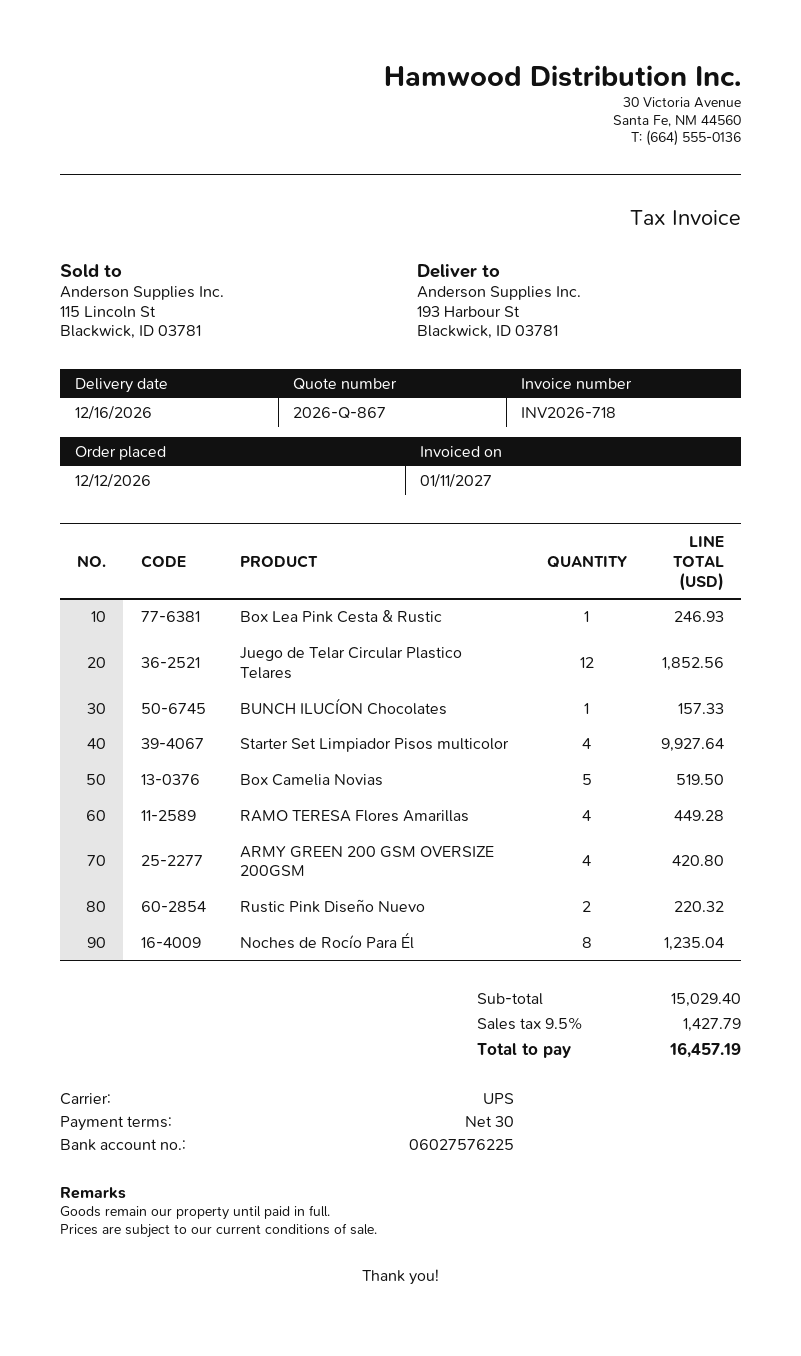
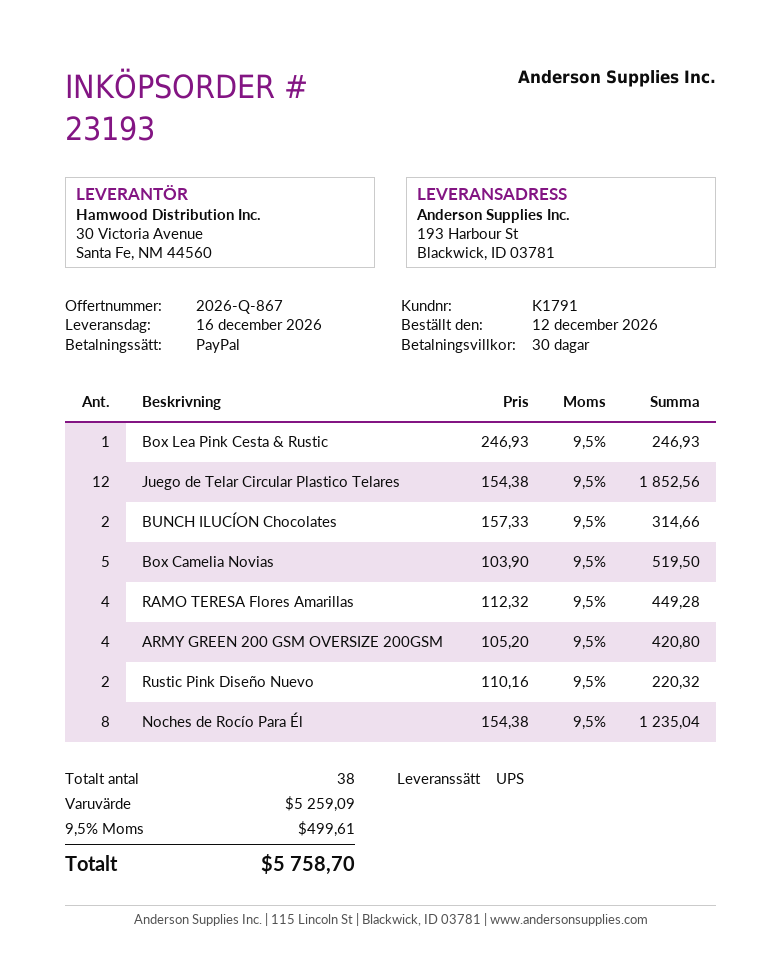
BUNCH ILUCÍON Chocolates: 1 for 157.33 -> 2 for 314.66
Starter Set Limpiador Pisos multicolor: 4 for 9927.64 -> none
subtotal: 15029.40 -> 5259.09
tax: 9.5% = 1427.79 -> 9.5% = 499.61
total: 16457.19 -> 5758.70

